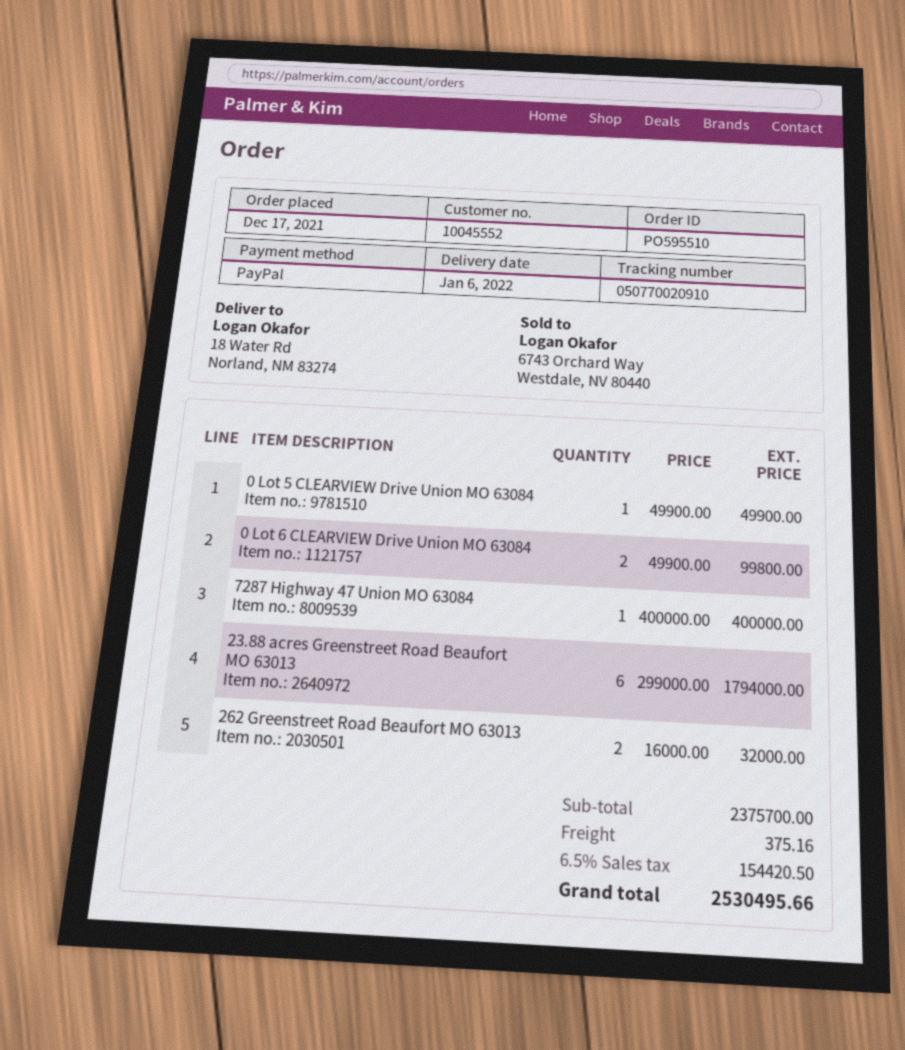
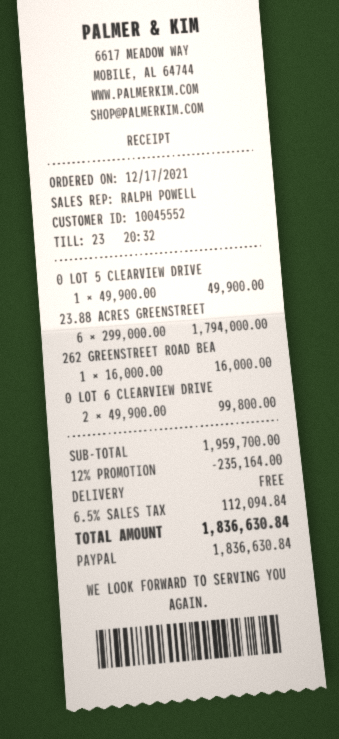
7287 Highway 47 Union MO 63084: 1 x 400000.00 = 400000.00 -> none
262 Greenstreet Road Beaufort MO 63013: 2 x 16000.00 = 32000.00 -> 1 x 16000.00 = 16000.00
subtotal: 2375700.00 -> 1959700.00
discount: none -> 12% = 235164.00
shipping: 375.16 -> 0.00
tax: 6.5% = 154420.50 -> 6.5% = 112094.84
total: 2530495.66 -> 1836630.84

